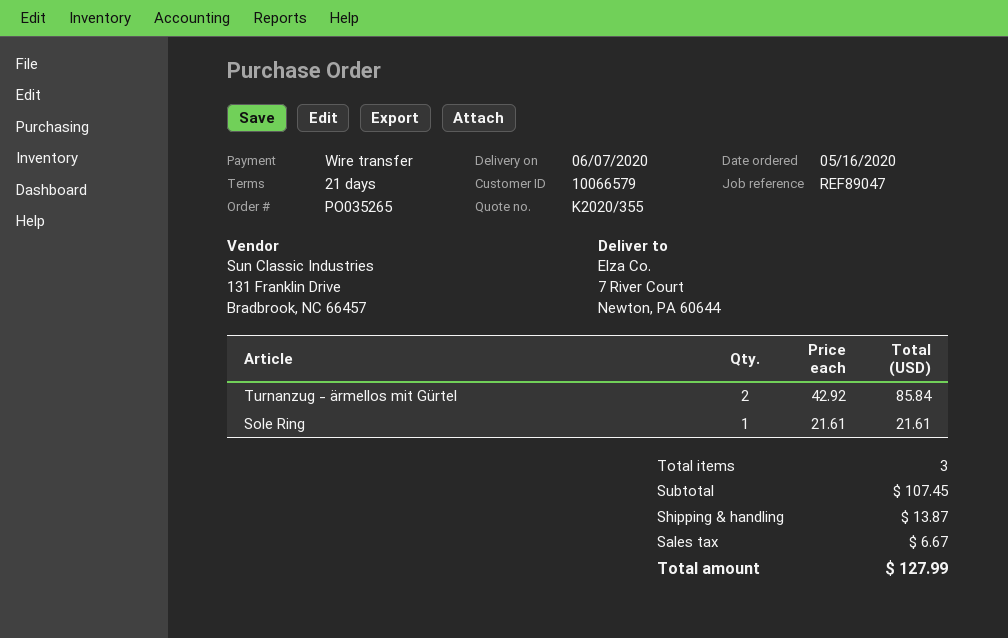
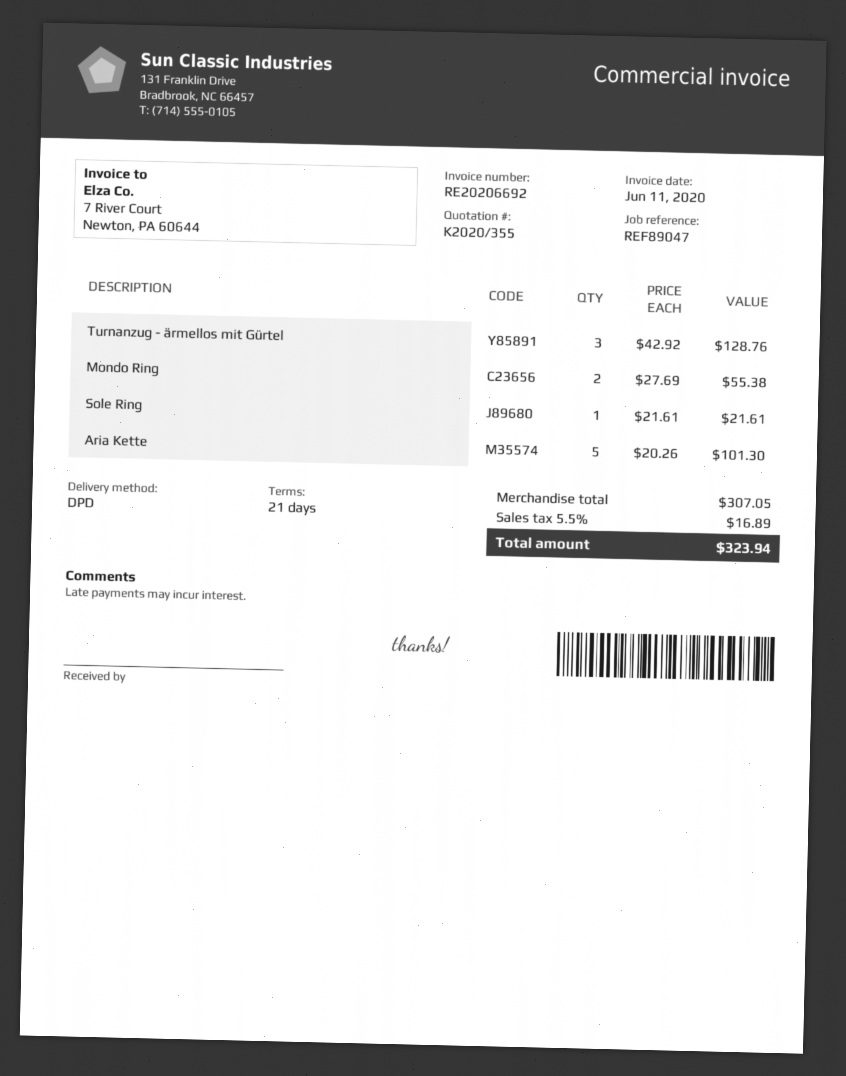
Turnanzug - ärmellos mit Gürtel: 2 x 42.92 = 85.84 -> 3 x 42.92 = 128.76
Mondo Ring: none -> 2 x 27.69 = 55.38
Aria Kette: none -> 5 x 20.26 = 101.30
subtotal: 107.45 -> 307.05
shipping: 13.87 -> none
tax: 6.67 -> 16.89
total: 127.99 -> 323.94

